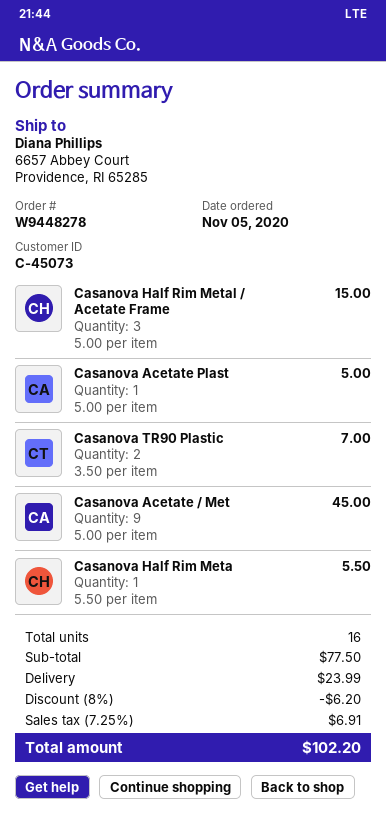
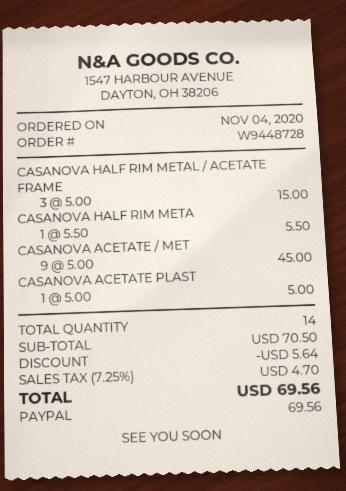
order number: W9448278 -> W9448728
order date: 2020-11-05 -> 2020-11-04
Casanova TR90 Plastic: 2 x 3.50 = 7.00 -> none
total quantity: 16 -> 14
subtotal: 77.50 -> 70.50
discount: 6.20 -> 5.64
shipping: 23.99 -> none
tax: 7.25% = 6.91 -> 7.25% = 4.70
total: 102.20 -> 69.56

